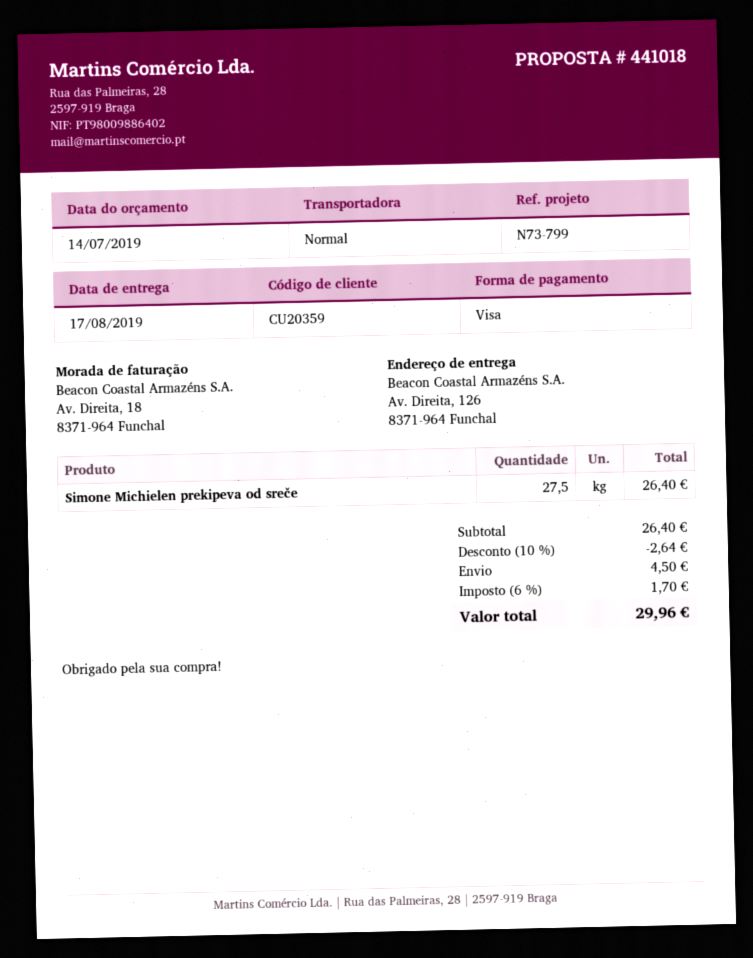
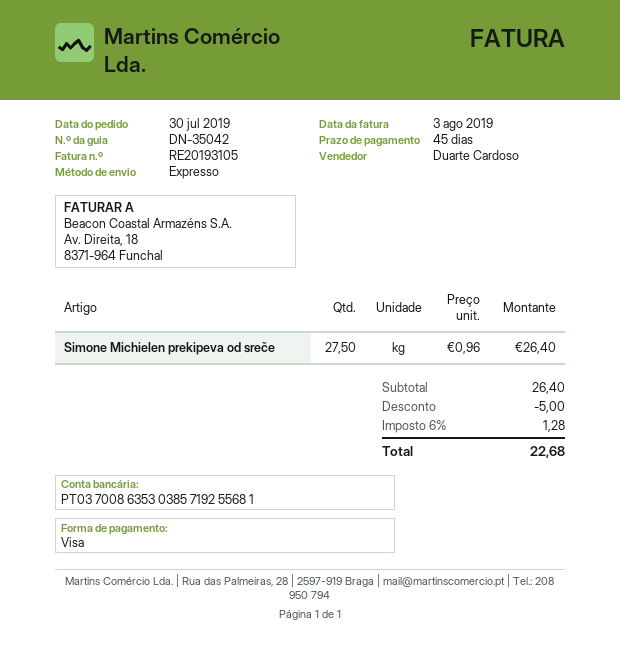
shipping method: standard -> express
discount: 2.64 -> 5.00
shipping: 4.50 -> none
tax: 6% = 1.70 -> 6% = 1.28
total: 29.96 -> 22.68

